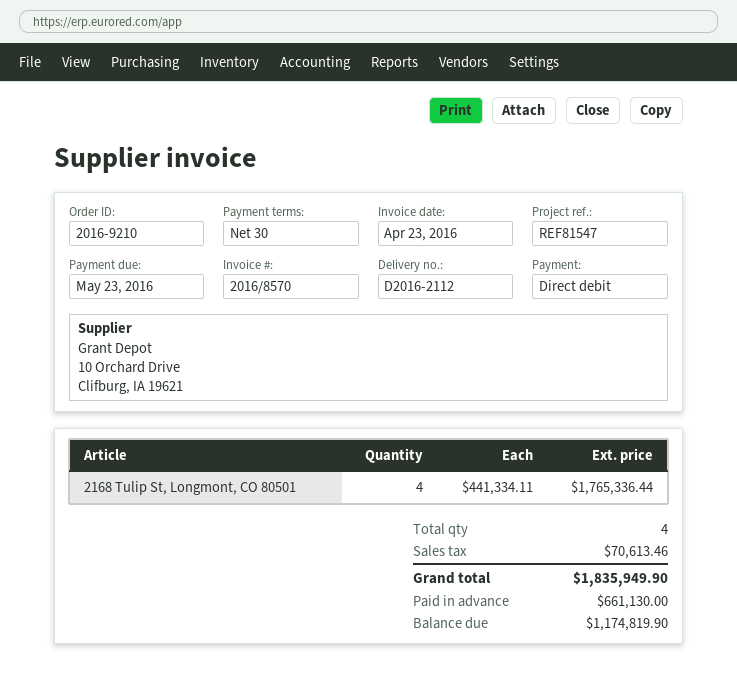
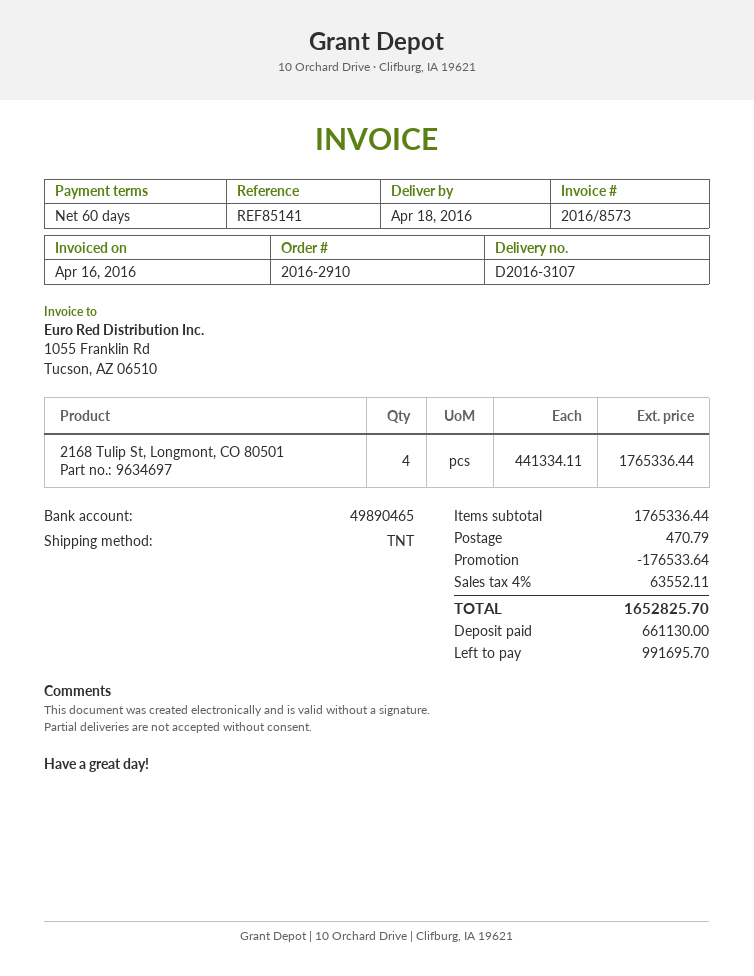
order number: 2016-9210 -> 2016-2910
delivery note number: D2016-2112 -> D2016-3107
invoice number: 2016/8570 -> 2016/8573
invoice date: 2016-04-23 -> 2016-04-16
payment terms: 30 days -> 60 days
reference: REF81547 -> REF85141
discount: none -> 176533.64
shipping: none -> 470.79
tax: 70613.46 -> 63552.11
total: 1835949.90 -> 1652825.70
balance: 1174819.90 -> 991695.70

